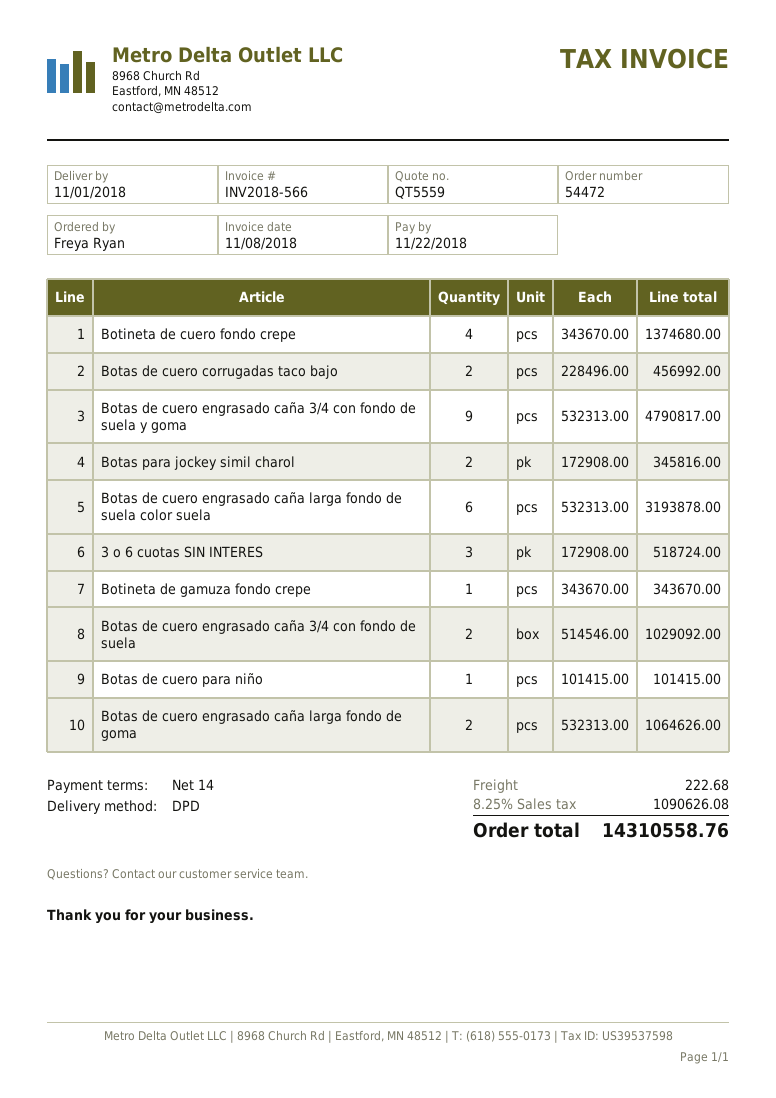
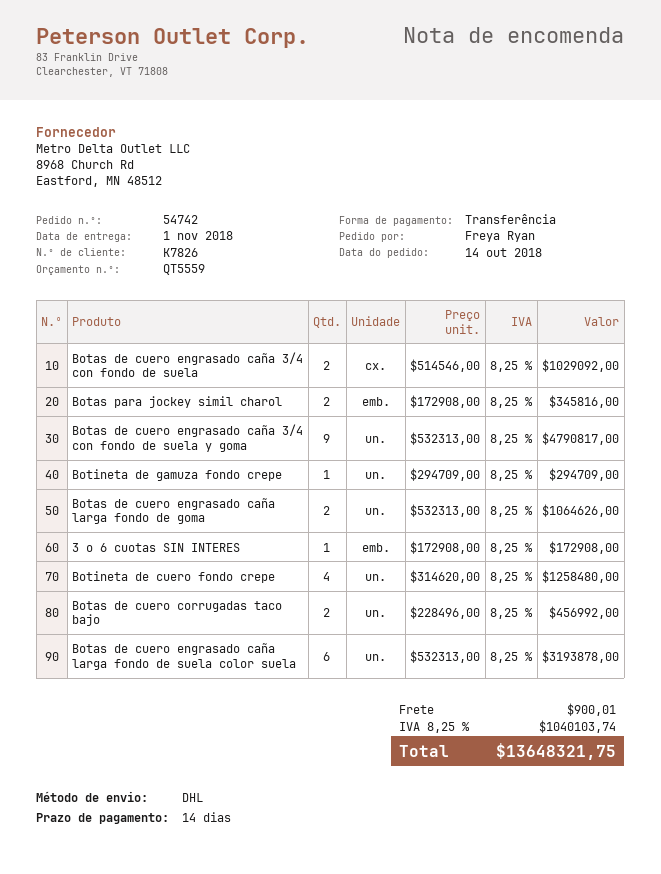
order number: 54472 -> 54742
shipping method: DPD -> DHL
Botineta de cuero fondo crepe: 4 x 343670.00 = 1374680.00 -> 4 x 314620.00 = 1258480.00
3 o 6 cuotas SIN INTERES: 3 x 172908.00 = 518724.00 -> 1 x 172908.00 = 172908.00
Botineta de gamuza fondo crepe: 1 x 343670.00 = 343670.00 -> 1 x 294709.00 = 294709.00
Botas de cuero para niño: 1 x 101415.00 = 101415.00 -> none
shipping: 222.68 -> 900.01
tax: 8.25% = 1090626.08 -> 8.25% = 1040103.74
total: 14310558.76 -> 13648321.75

